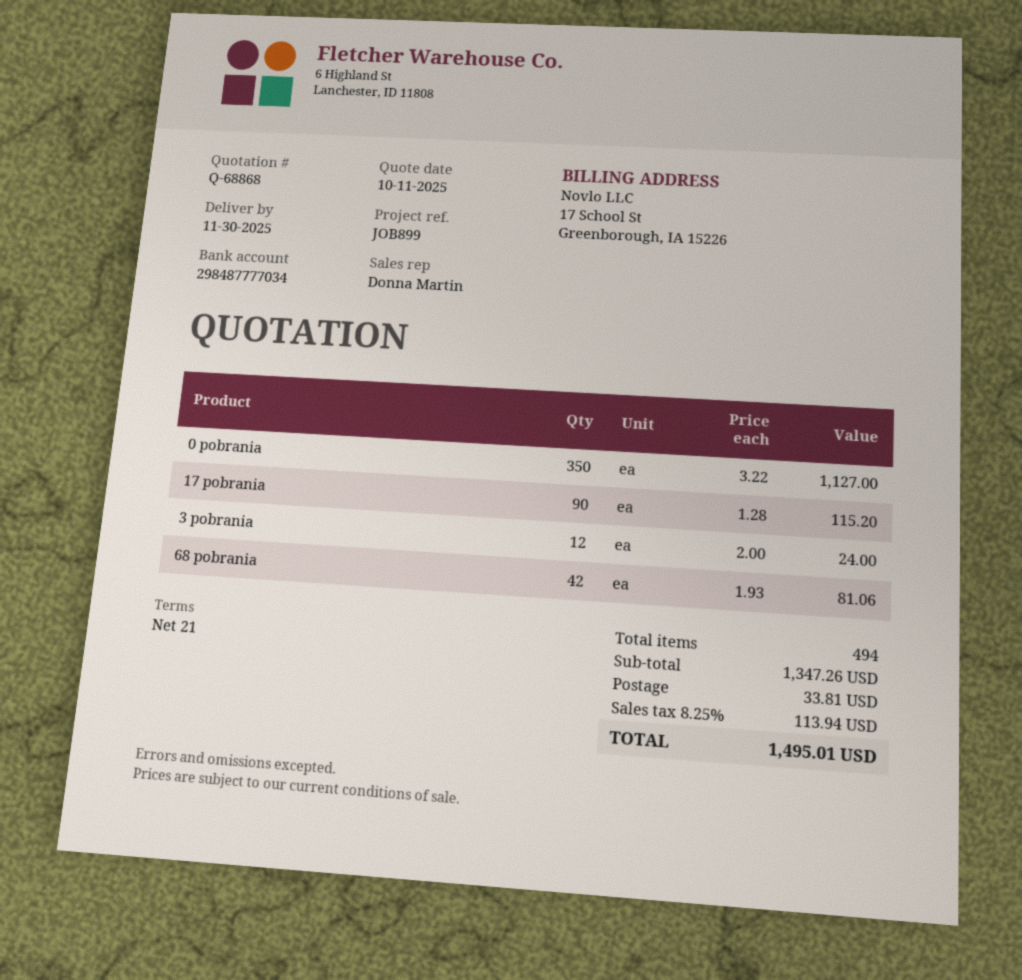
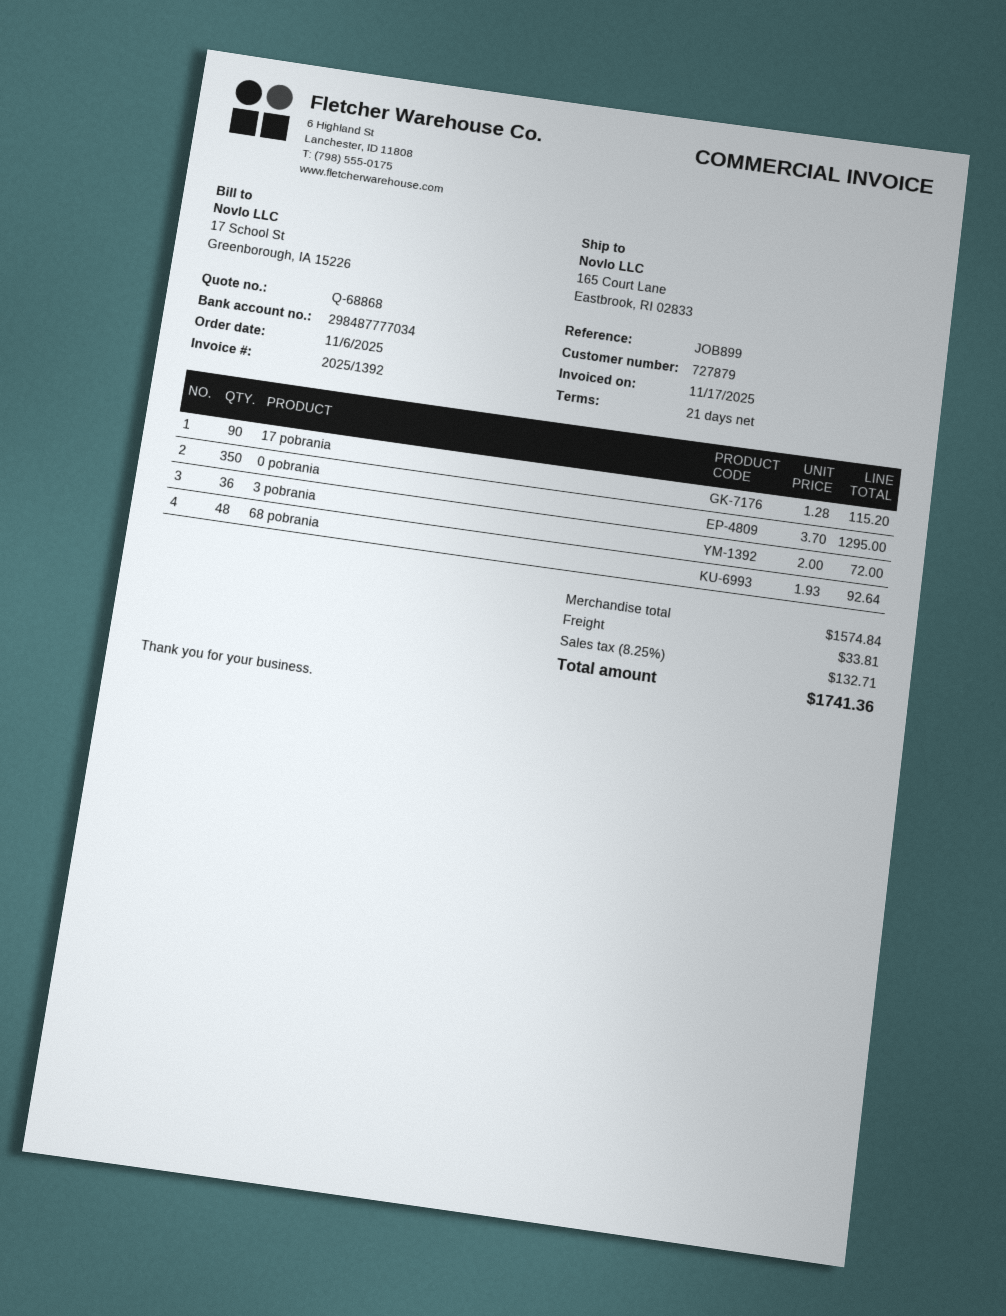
0 pobrania: 350 x 3.22 = 1127.00 -> 350 x 3.70 = 1295.00
3 pobrania: 12 x 2.00 = 24.00 -> 36 x 2.00 = 72.00
68 pobrania: 42 x 1.93 = 81.06 -> 48 x 1.93 = 92.64
subtotal: 1347.26 -> 1574.84
tax: 8.25% = 113.94 -> 8.25% = 132.71
total: 1495.01 -> 1741.36

